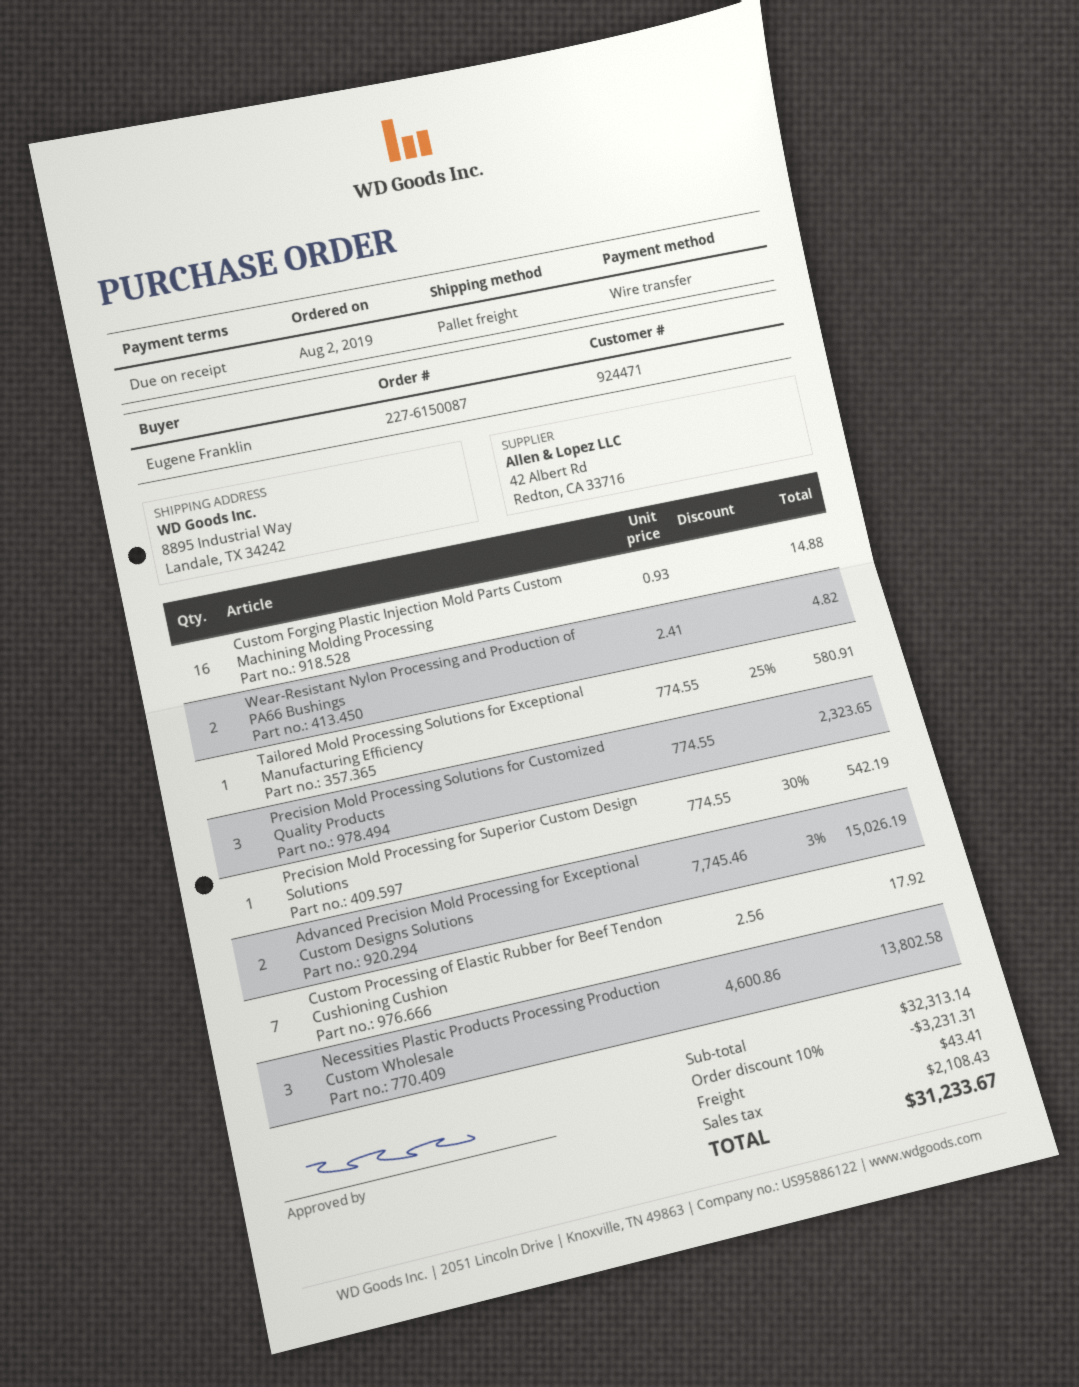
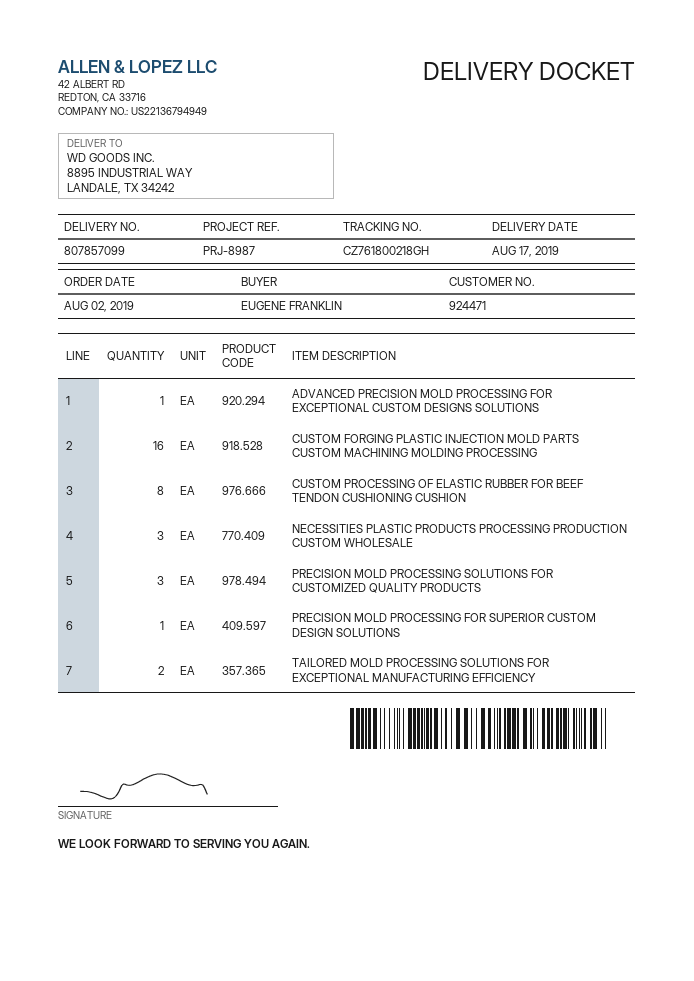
Wear-Resistant Nylon Processing and Production of PA66 Bushings: 2 -> none
Tailored Mold Processing Solutions for Exceptional Manufacturing Efficiency: 1 -> 2
Advanced Precision Mold Processing for Exceptional Custom Designs Solutions: 2 -> 1
Custom Processing of Elastic Rubber for Beef Tendon Cushioning Cushion: 7 -> 8

